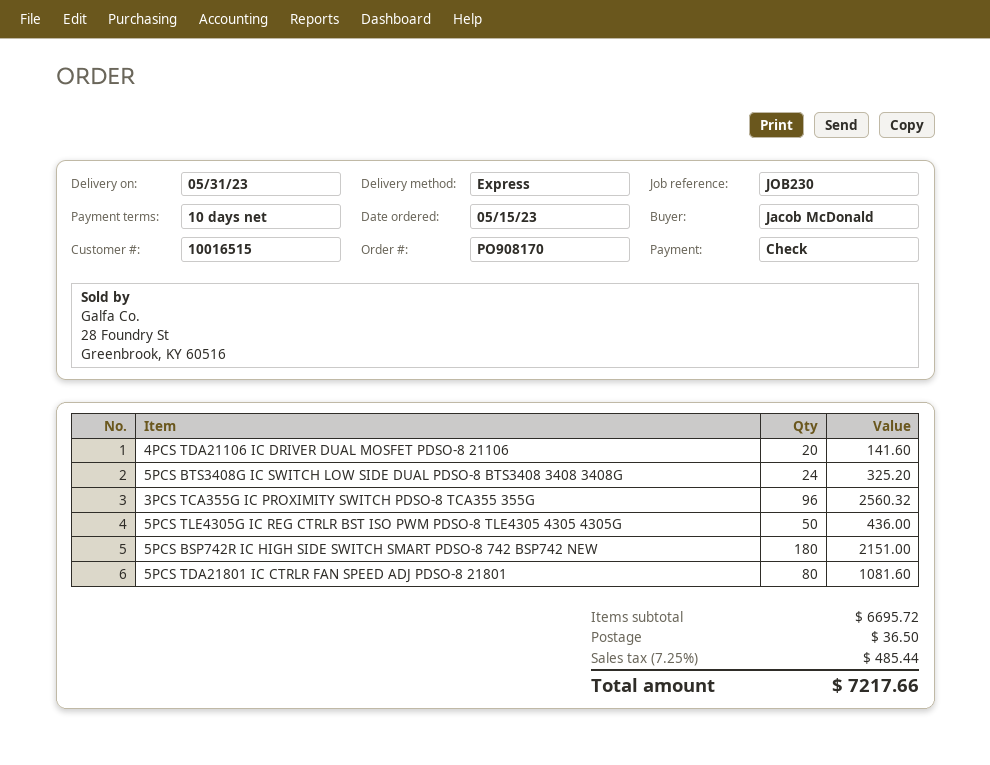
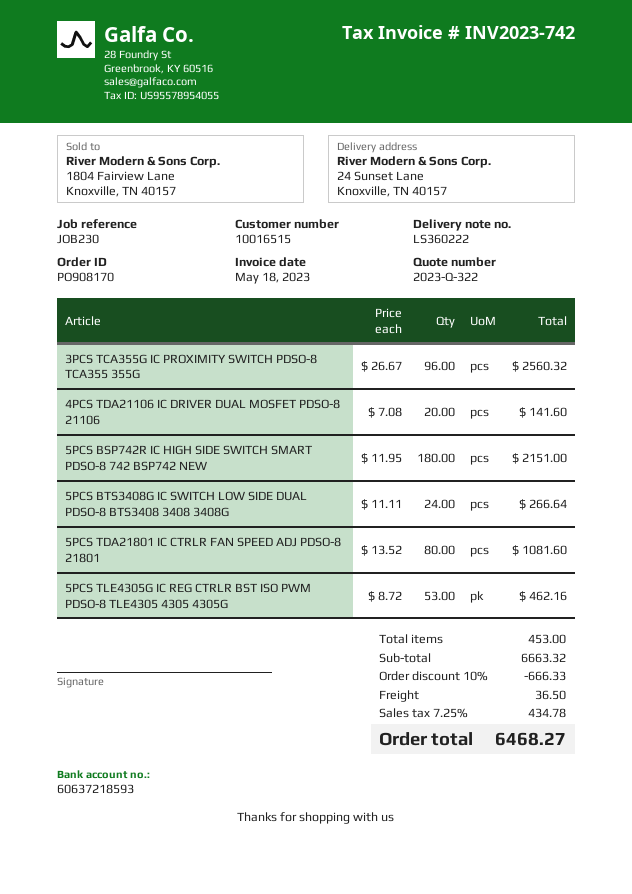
5PCS BTS3408G IC SWITCH LOW SIDE DUAL PDSO-8 BTS3408 3408 3408G: 24 for 325.20 -> 24 for 266.64
5PCS TLE4305G IC REG CTRLR BST ISO PWM PDSO-8 TLE4305 4305 4305G: 50 for 436.00 -> 53 for 462.16
subtotal: 6695.72 -> 6663.32
discount: none -> 10% = 666.33
tax: 7.25% = 485.44 -> 7.25% = 434.78
total: 7217.66 -> 6468.27

